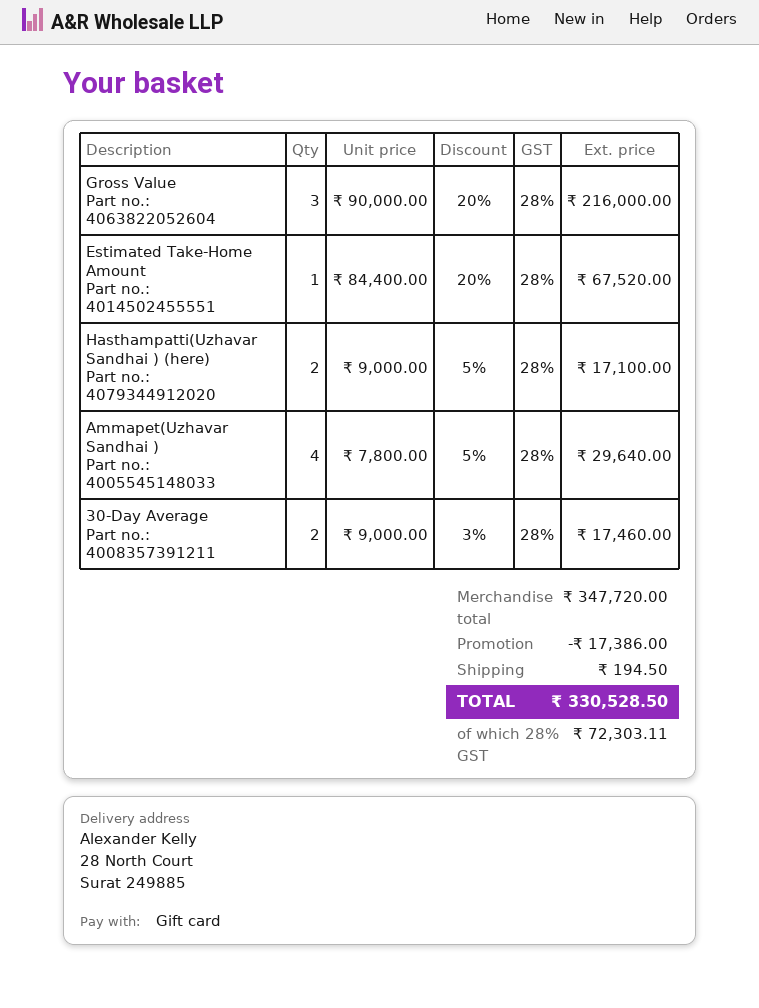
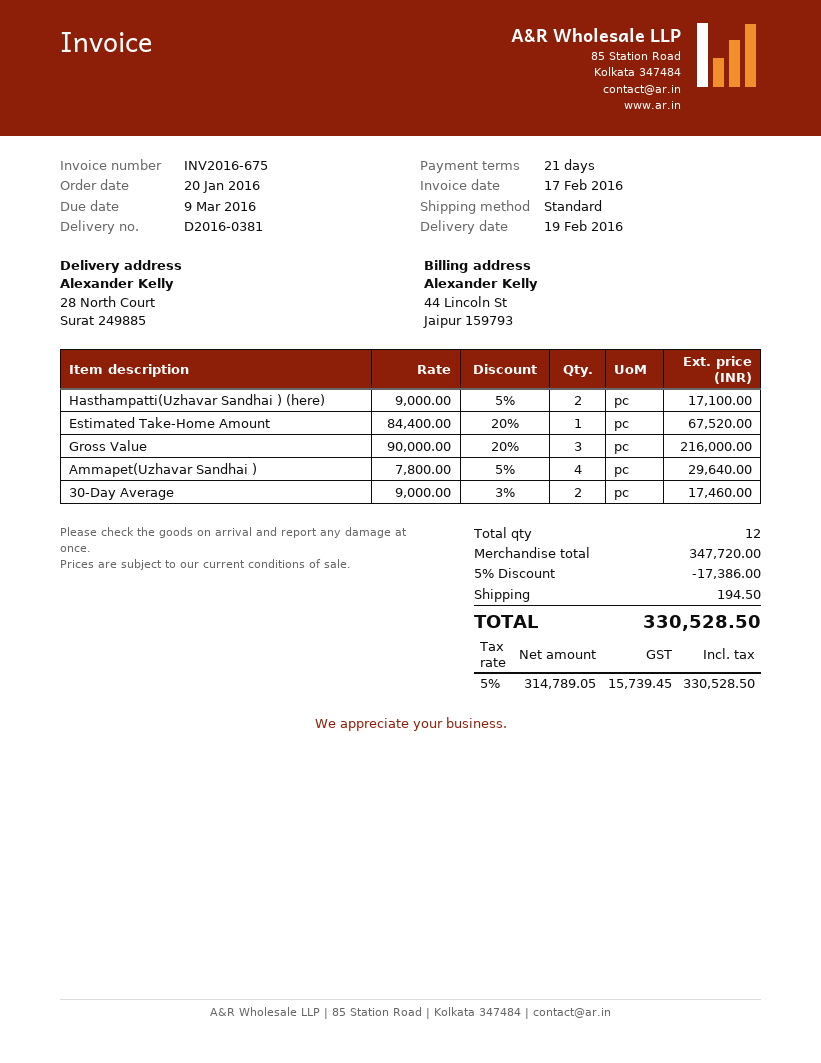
tax: 28% = 72303.11 -> 5% = 15739.45

